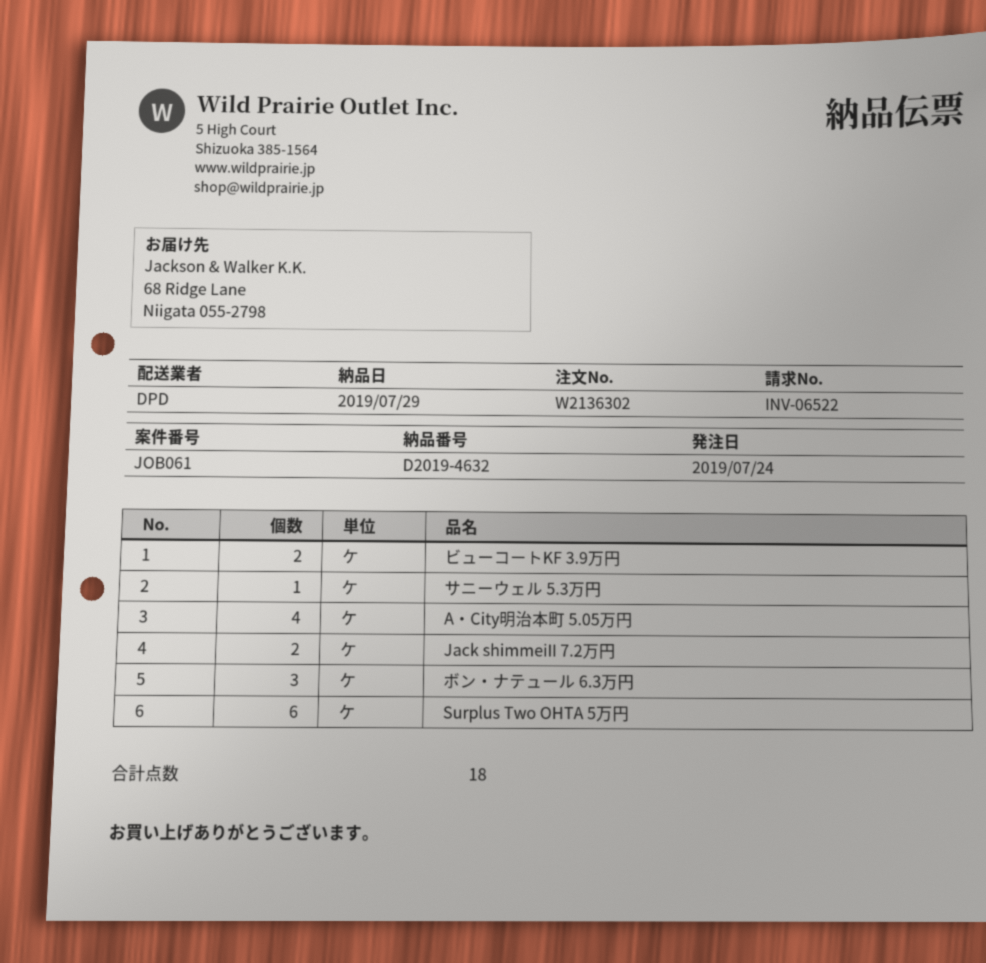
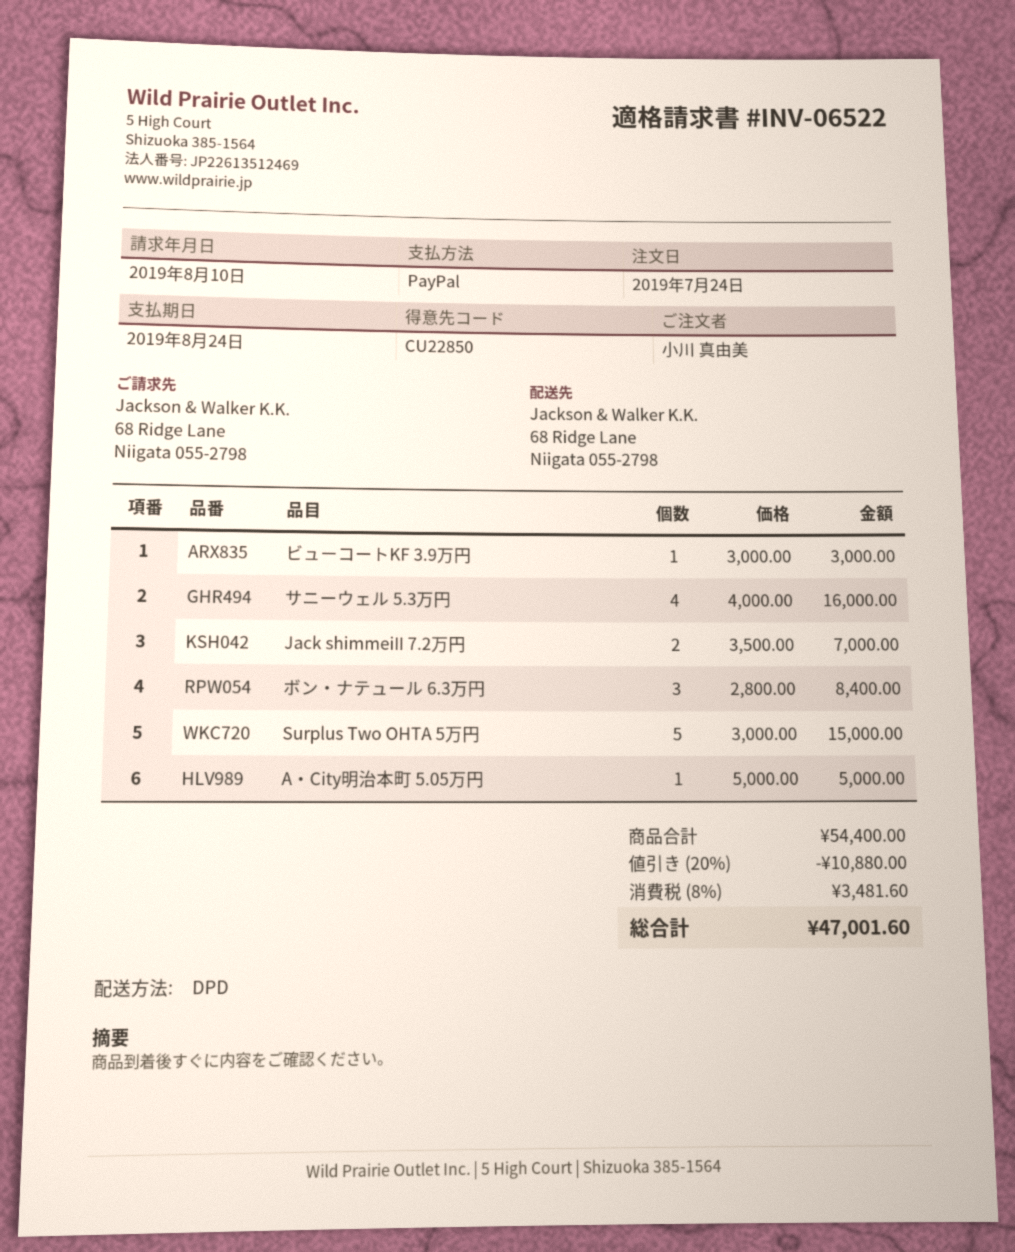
ビューコートKF 3.9万円: 2 -> 1
サニーウェル 5.3万円: 1 -> 4
A・City明治本町 5.05万円: 4 -> 1
Surplus Two OHTA 5万円: 6 -> 5

